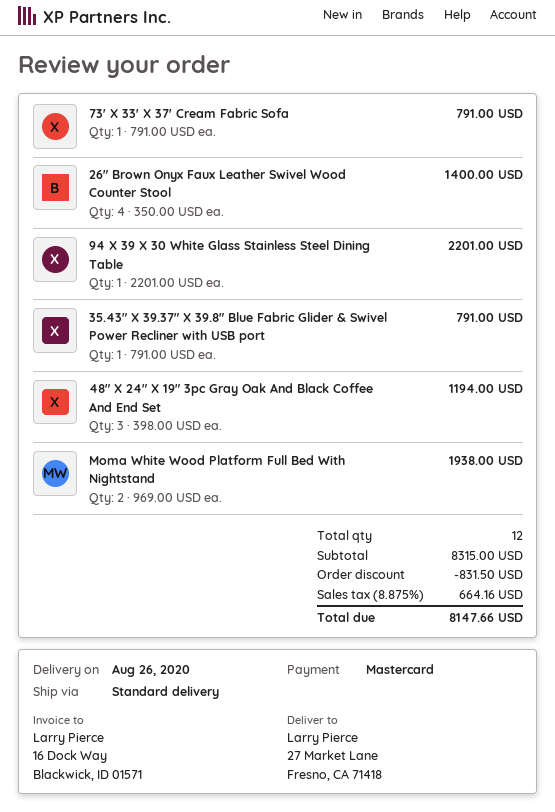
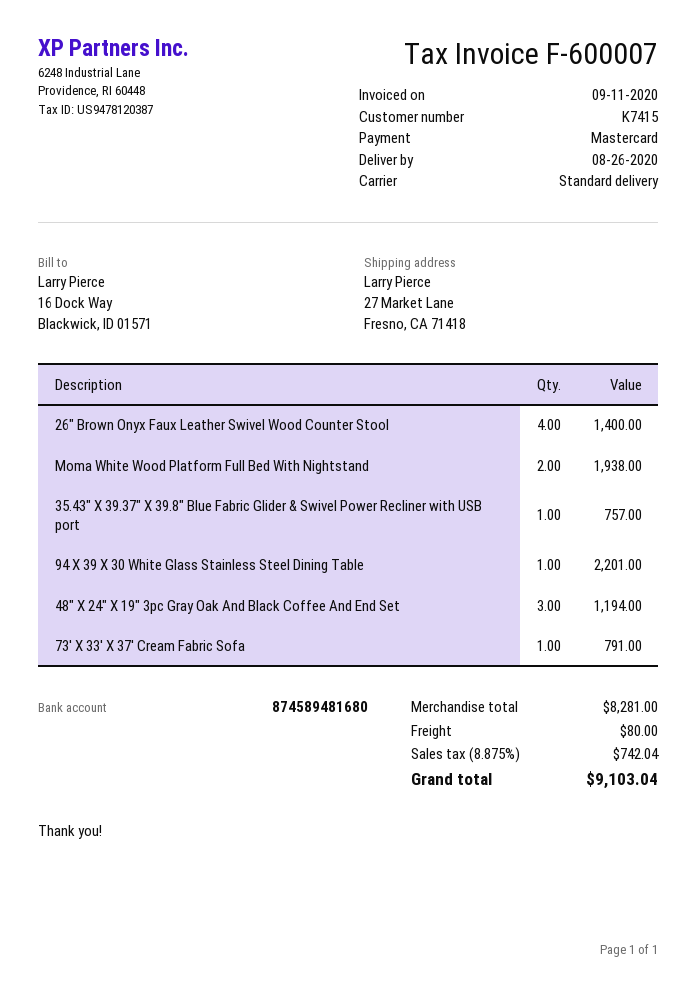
35.43" X 39.37" X 39.8" Blue Fabric Glider & Swivel Power Recliner with USB port: 1 for 791.00 -> 1 for 757.00
subtotal: 8315.00 -> 8281.00
discount: 831.50 -> none
shipping: none -> 80.00
tax: 8.875% = 664.16 -> 8.875% = 742.04
total: 8147.66 -> 9103.04

